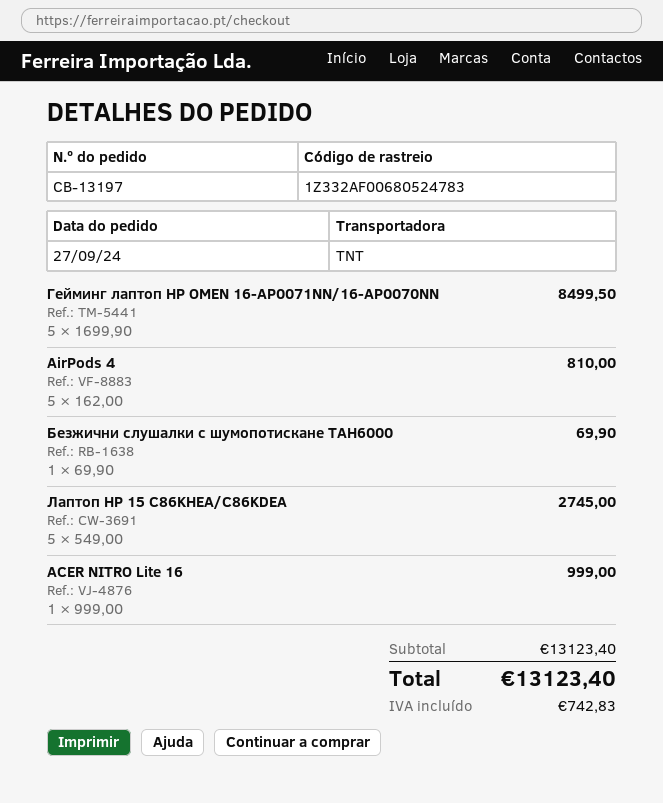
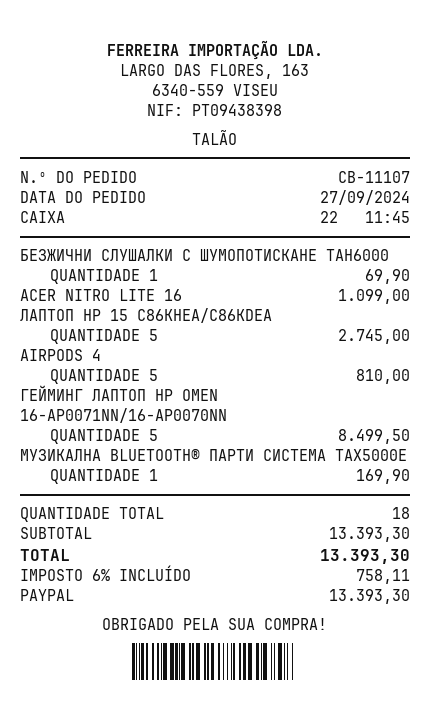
order number: CB-13197 -> CB-11107
ACER NITRO Lite 16: 1 for 999.00 -> 1 for 1099.00
МУЗИКАЛНА BLUETOOTH® ПАРТИ СИСТЕМА TAX5000E: none -> 1 for 169.90
subtotal: 13123.40 -> 13393.30
tax: 742.83 -> 758.11
total: 13123.40 -> 13393.30

